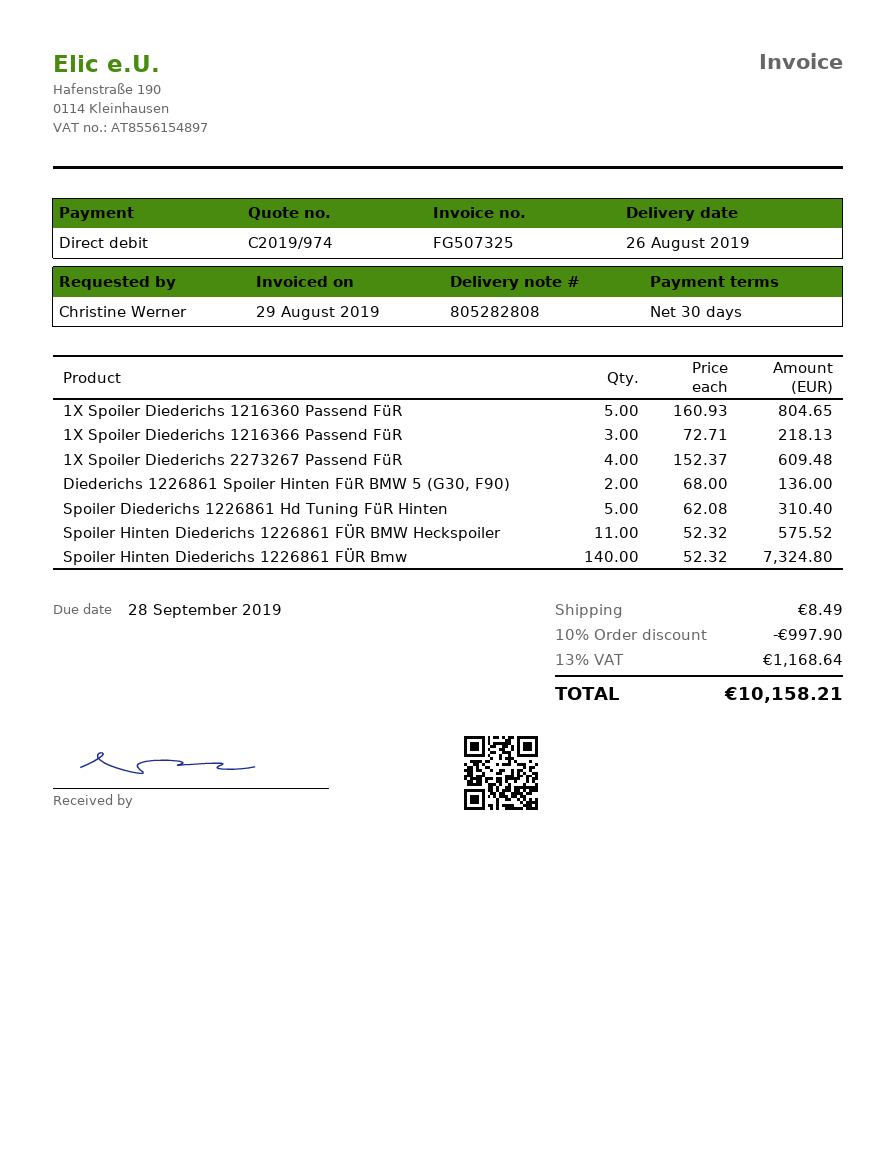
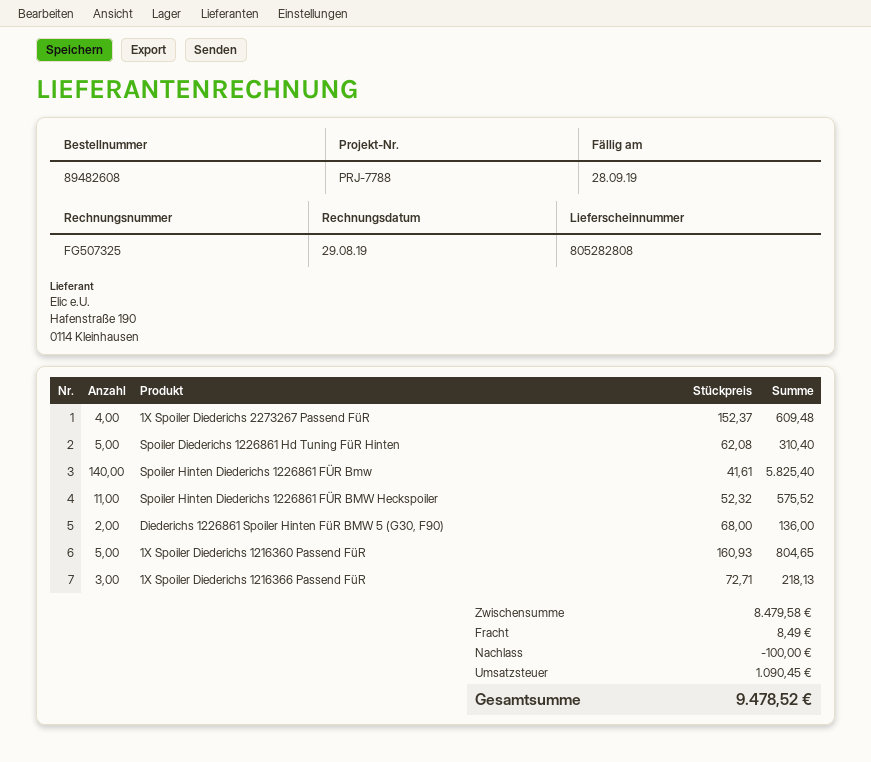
Spoiler Hinten Diederichs 1226861 FÜR Bmw: 140 x 52.32 = 7324.80 -> 140 x 41.61 = 5825.40
discount: 997.90 -> 100.00
tax: 1168.64 -> 1090.45
total: 10158.21 -> 9478.52

